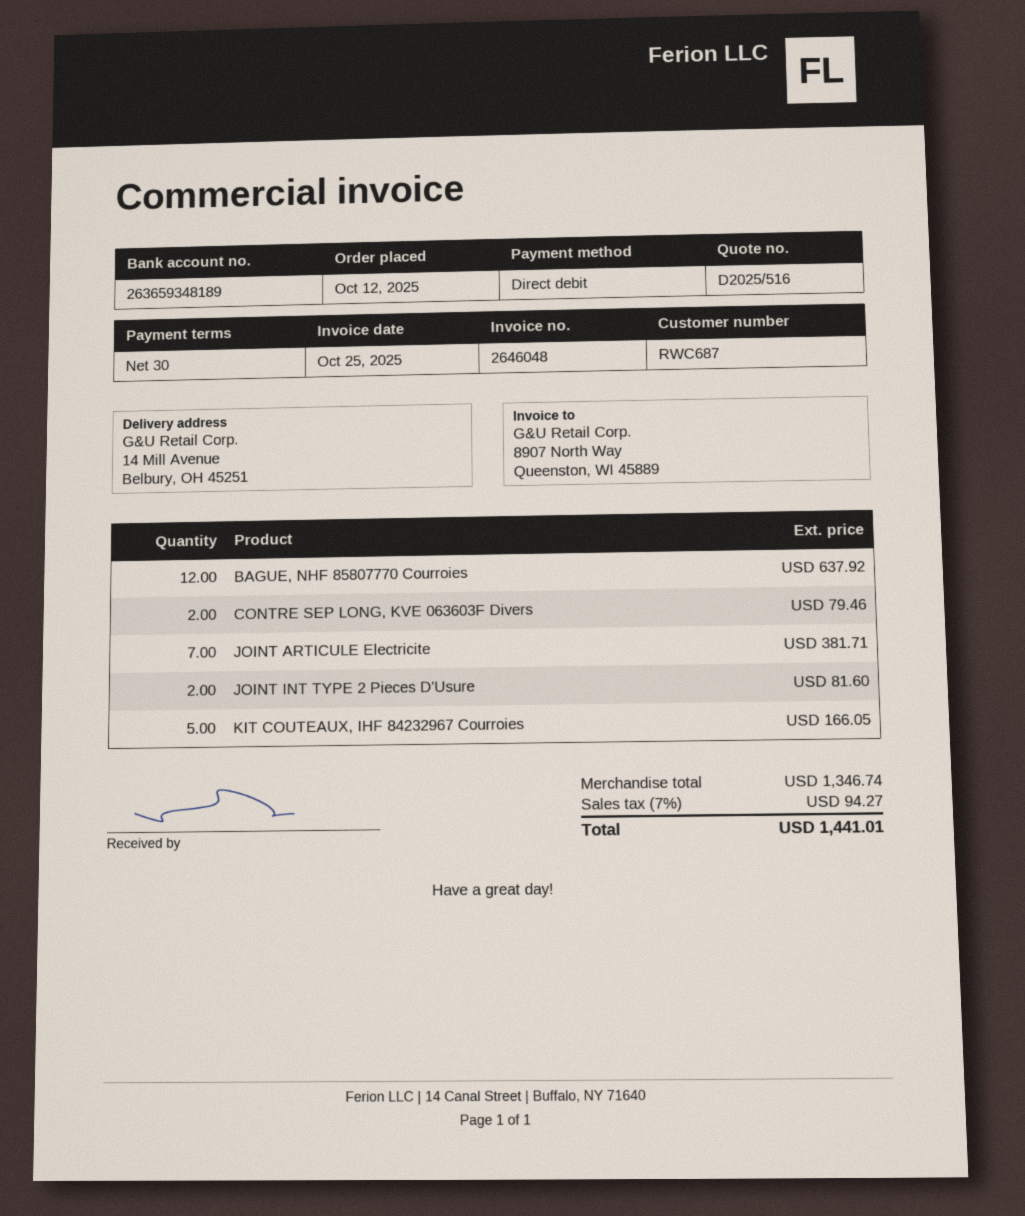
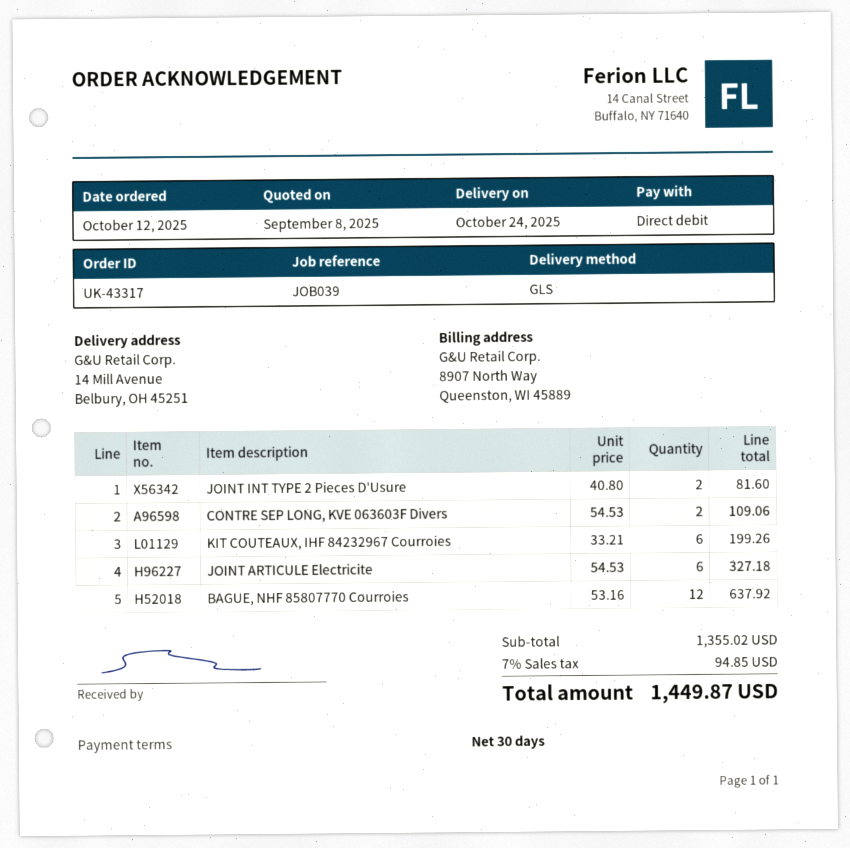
CONTRE SEP LONG, KVE 063603F Divers: 2 for 79.46 -> 2 for 109.06
JOINT ARTICULE Electricite: 7 for 381.71 -> 6 for 327.18
KIT COUTEAUX, IHF 84232967 Courroies: 5 for 166.05 -> 6 for 199.26
subtotal: 1346.74 -> 1355.02
tax: 7% = 94.27 -> 7% = 94.85
total: 1441.01 -> 1449.87

